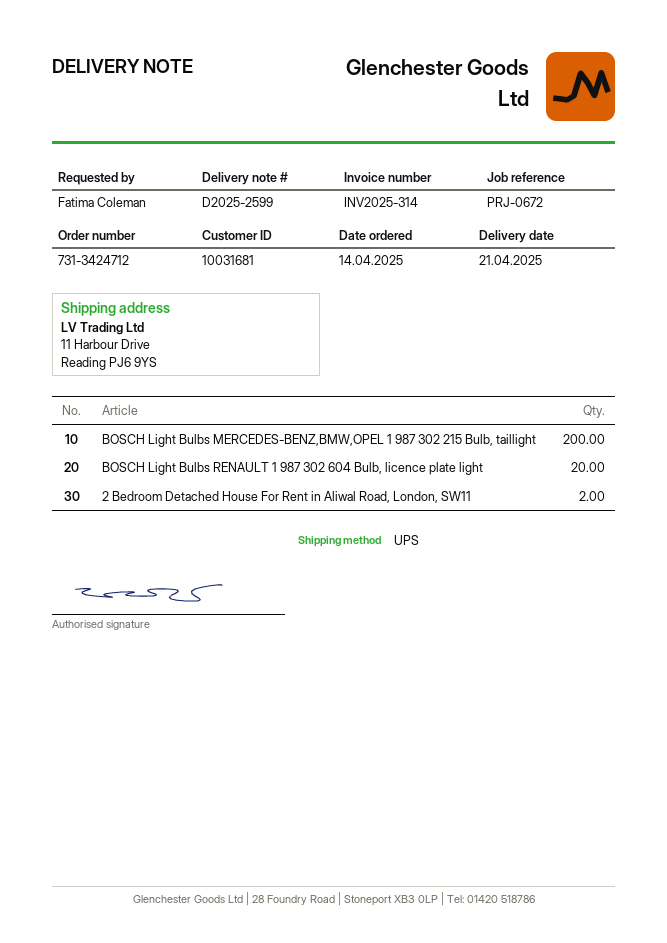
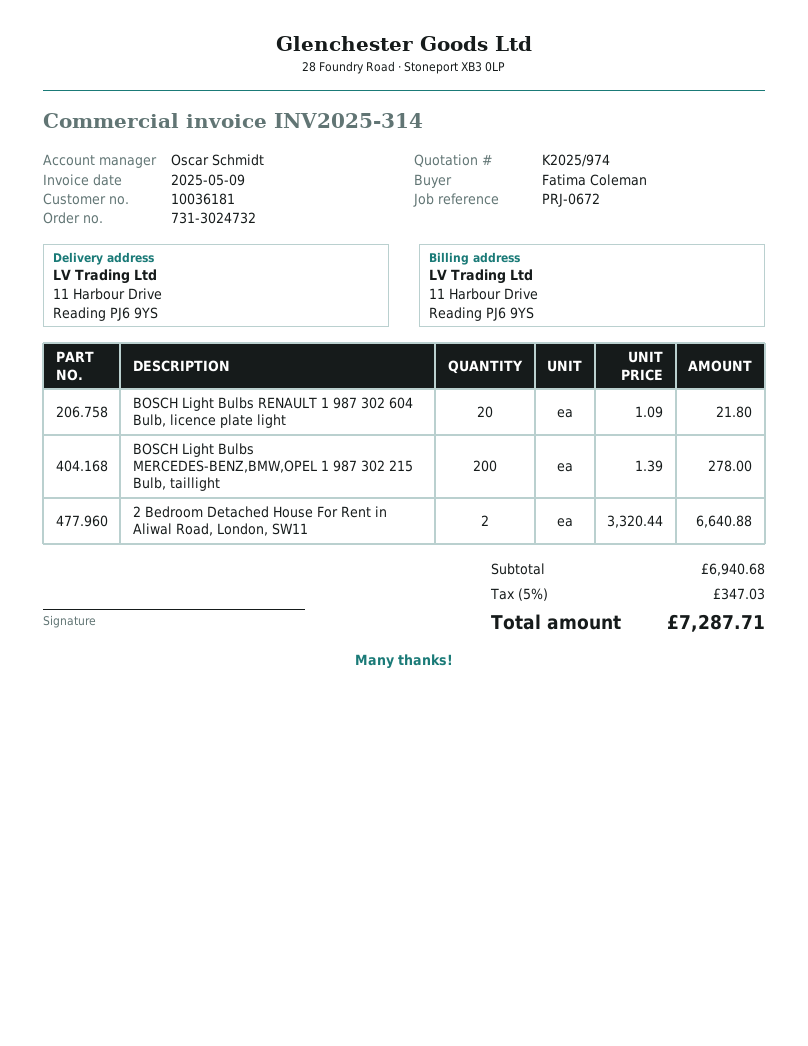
order number: 731-3424712 -> 731-3024732
customer number: 10031681 -> 10036181

